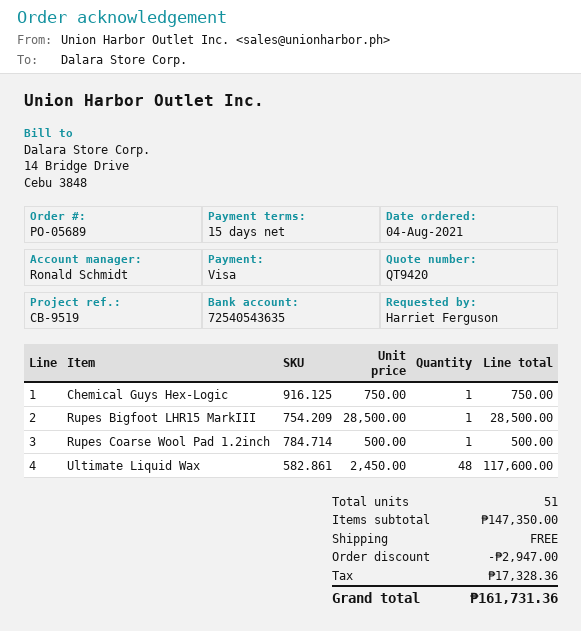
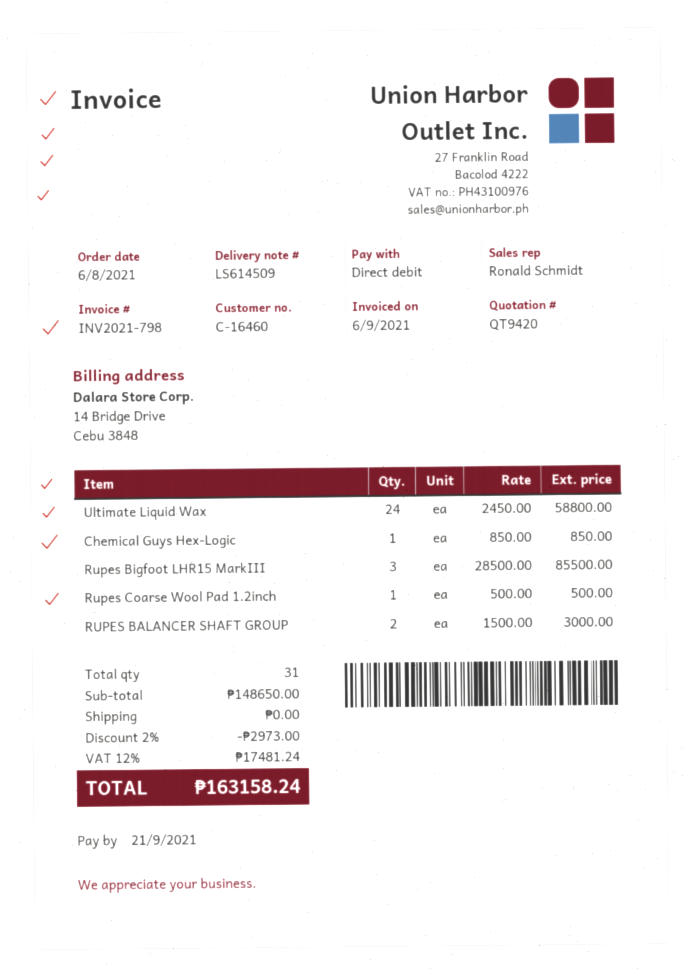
order date: 2021-08-04 -> 2021-08-06
payment method: Visa -> direct debit
Chemical Guys Hex-Logic: 1 x 750.00 = 750.00 -> 1 x 850.00 = 850.00
Rupes Bigfoot LHR15 MarkIII: 1 x 28500.00 = 28500.00 -> 3 x 28500.00 = 85500.00
Ultimate Liquid Wax: 48 x 2450.00 = 117600.00 -> 24 x 2450.00 = 58800.00
RUPES BALANCER SHAFT GROUP: none -> 2 x 1500.00 = 3000.00
total quantity: 51 -> 31
subtotal: 147350.00 -> 148650.00
discount: 2947.00 -> 2973.00
tax: 17328.36 -> 17481.24
total: 161731.36 -> 163158.24

